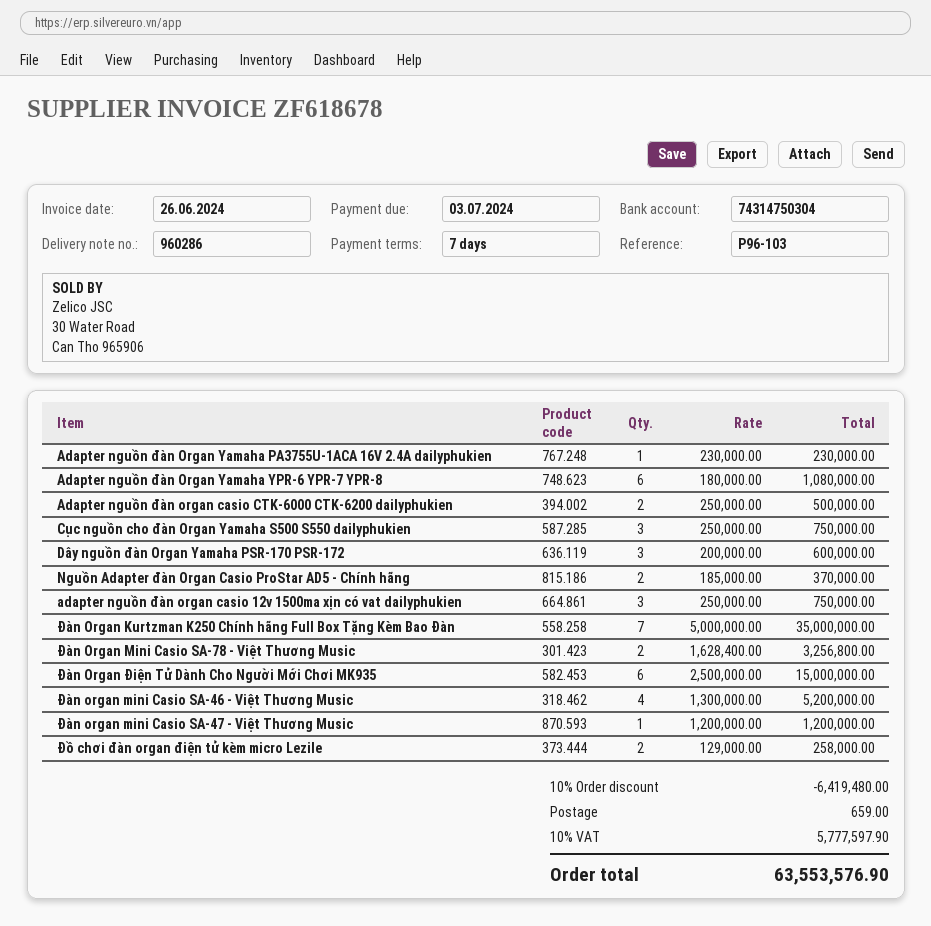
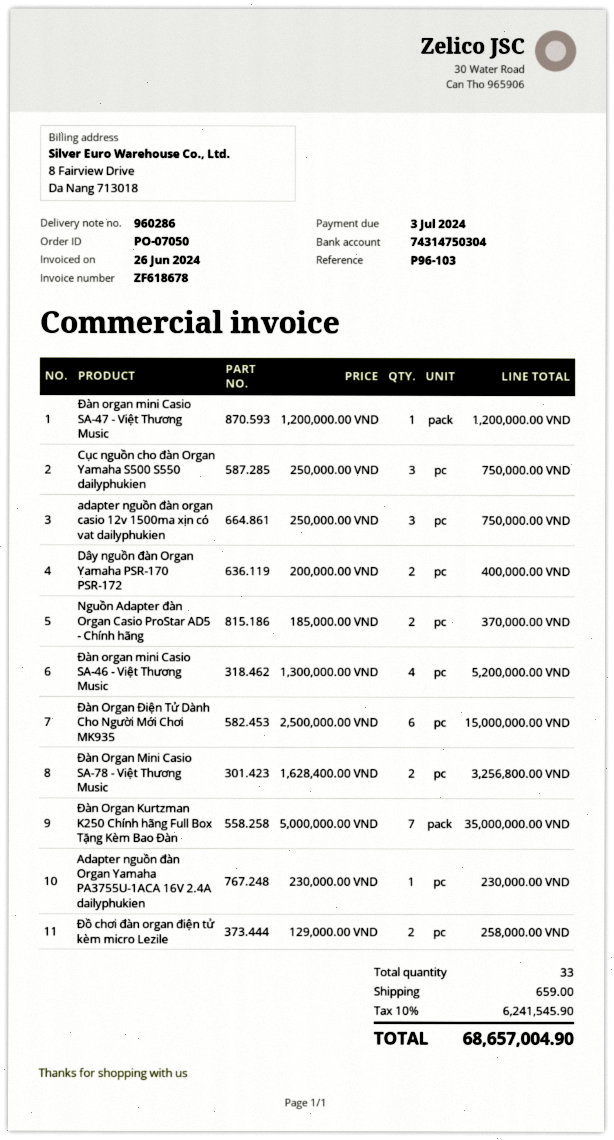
Adapter nguồn đàn Organ Yamaha YPR-6 YPR-7 YPR-8: 6 x 180000.00 = 1080000.00 -> none
Adapter nguồn đàn organ casio CTK-6000 CTK-6200 dailyphukien: 2 x 250000.00 = 500000.00 -> none
Dây nguồn đàn Organ Yamaha PSR-170 PSR-172: 3 x 200000.00 = 600000.00 -> 2 x 200000.00 = 400000.00
discount: 10% = 6419480.00 -> none
tax: 10% = 5777597.90 -> 10% = 6241545.90
total: 63553576.90 -> 68657004.90

